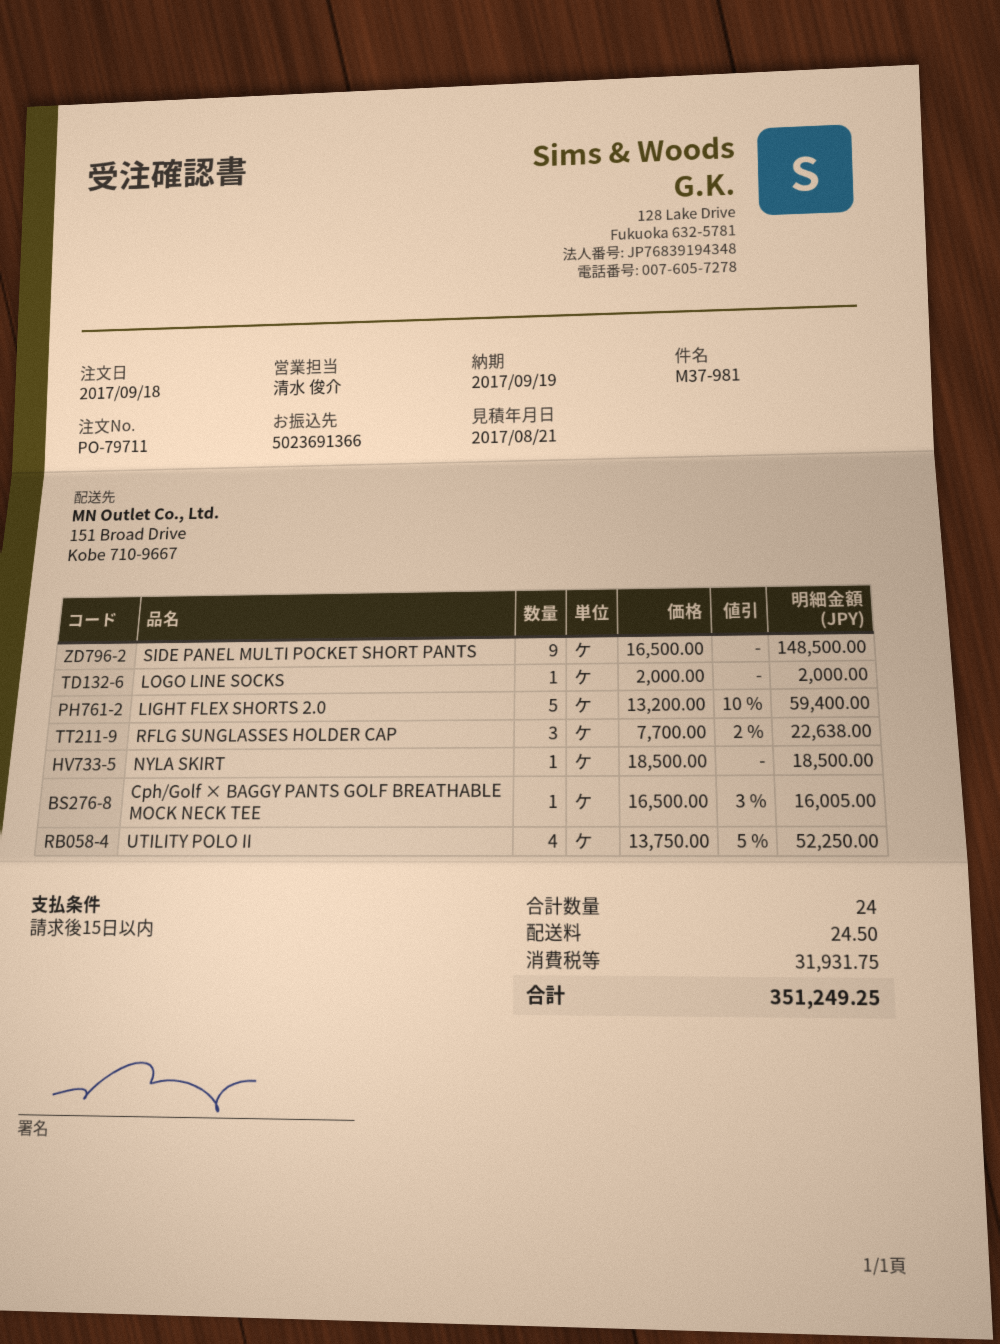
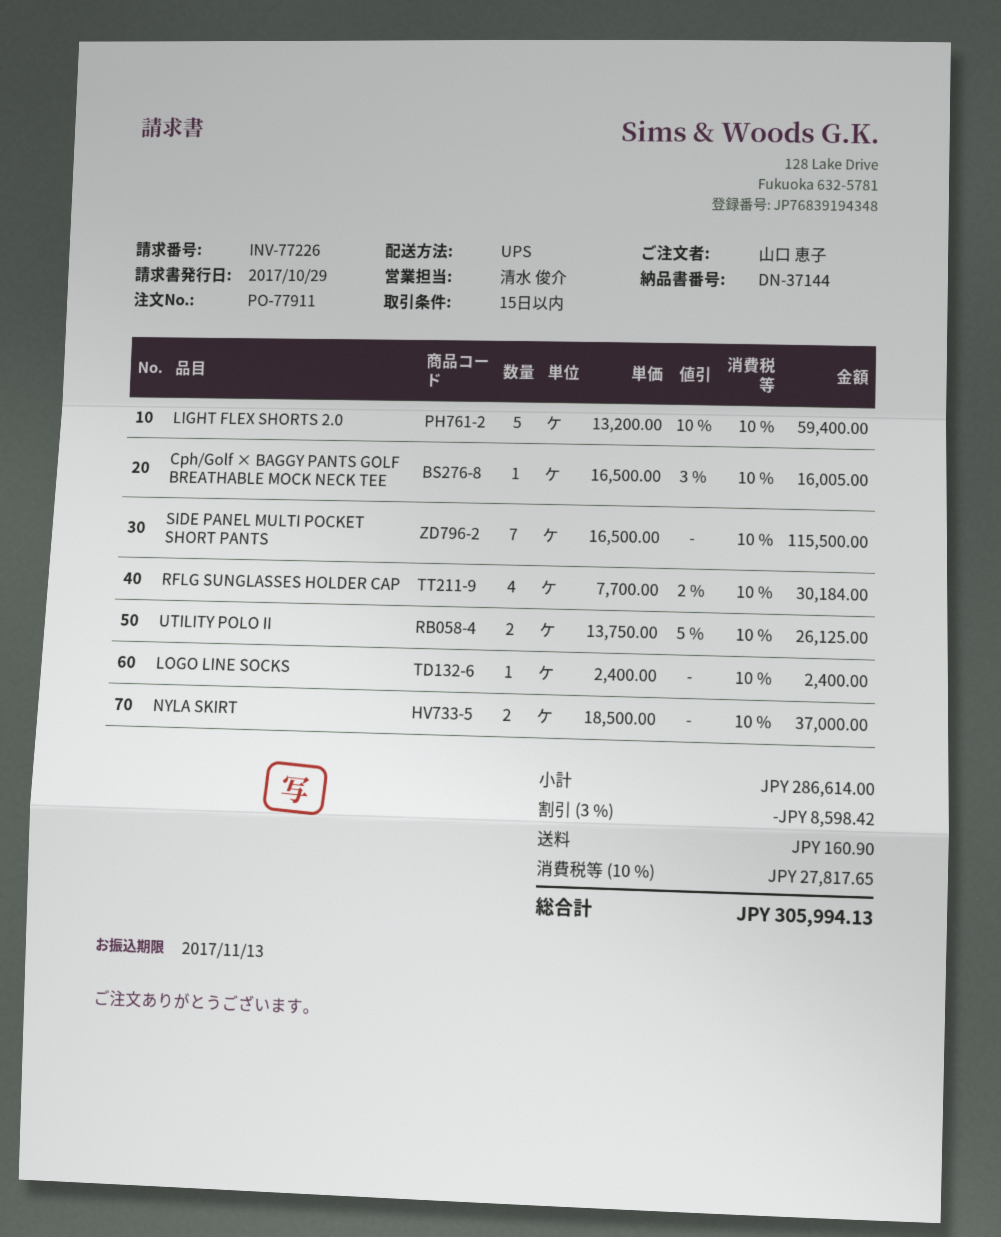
order number: PO-79711 -> PO-77911
SIDE PANEL MULTI POCKET SHORT PANTS: 9 x 16500.00 = 148500.00 -> 7 x 16500.00 = 115500.00
LOGO LINE SOCKS: 1 x 2000.00 = 2000.00 -> 1 x 2400.00 = 2400.00
RFLG SUNGLASSES HOLDER CAP: 3 x 7700.00 - 2% = 22638.00 -> 4 x 7700.00 - 2% = 30184.00
NYLA SKIRT: 1 x 18500.00 = 18500.00 -> 2 x 18500.00 = 37000.00
UTILITY POLO II: 4 x 13750.00 - 5% = 52250.00 -> 2 x 13750.00 - 5% = 26125.00
discount: none -> 3% = 8598.42
shipping: 24.50 -> 160.90
tax: 31931.75 -> 27817.65
total: 351249.25 -> 305994.13

